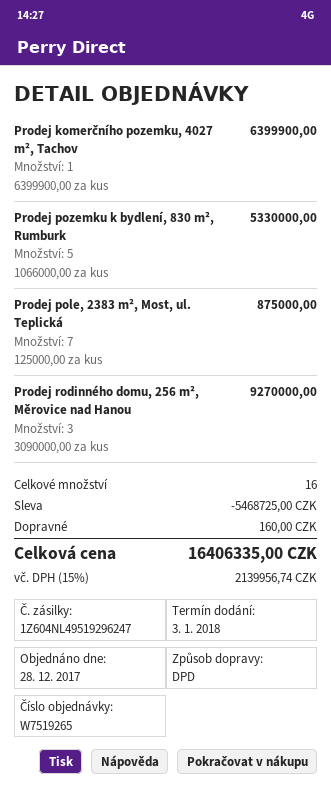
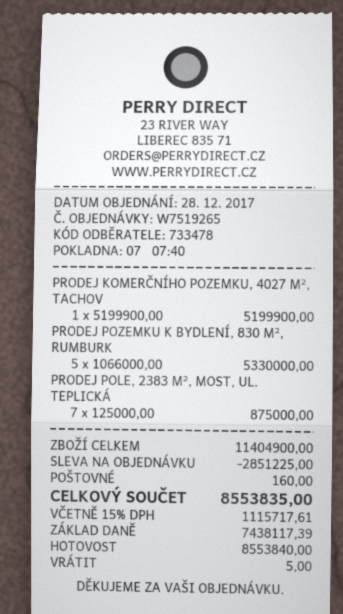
Prodej komerčního pozemku, 4027 m², Tachov: 1 x 6399900.00 = 6399900.00 -> 1 x 5199900.00 = 5199900.00
Prodej rodinného domu, 256 m², Měrovice nad Hanou: 3 x 3090000.00 = 9270000.00 -> none
discount: 5468725.00 -> 2851225.00
tax: 15% = 2139956.74 -> 15% = 1115717.61
total: 16406335.00 -> 8553835.00

